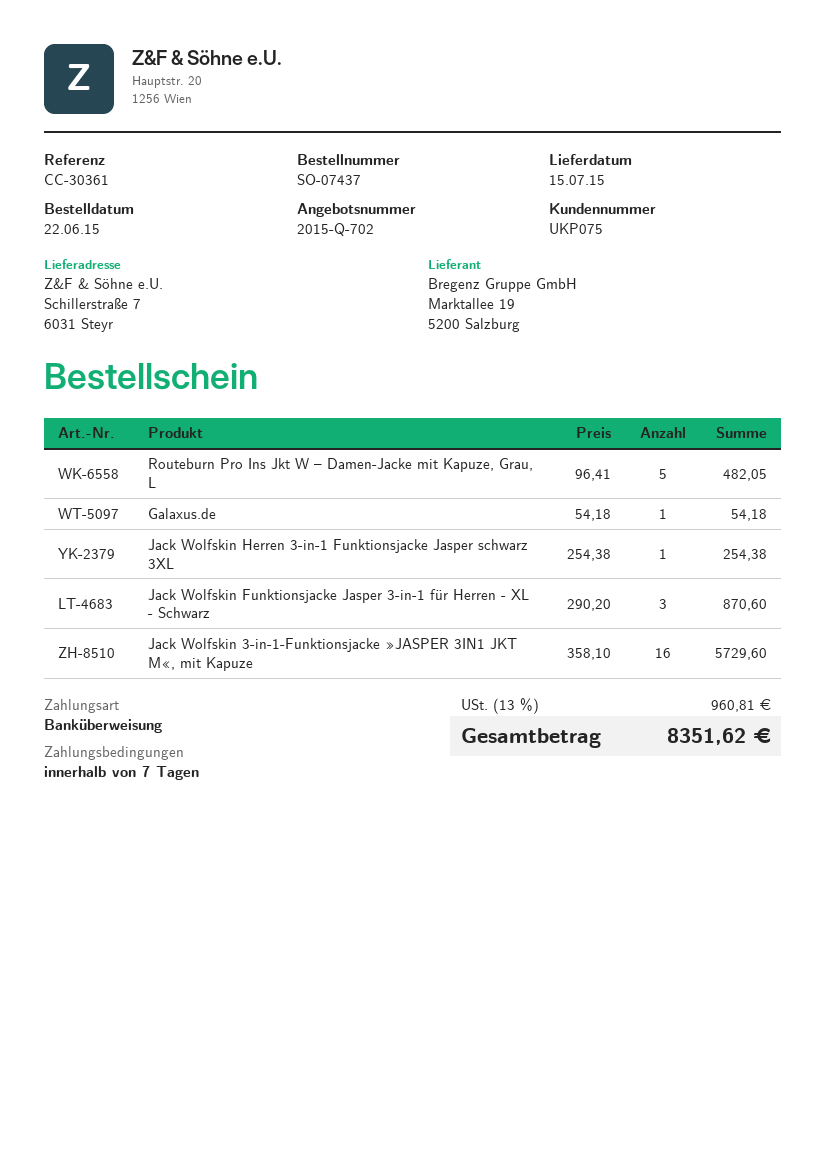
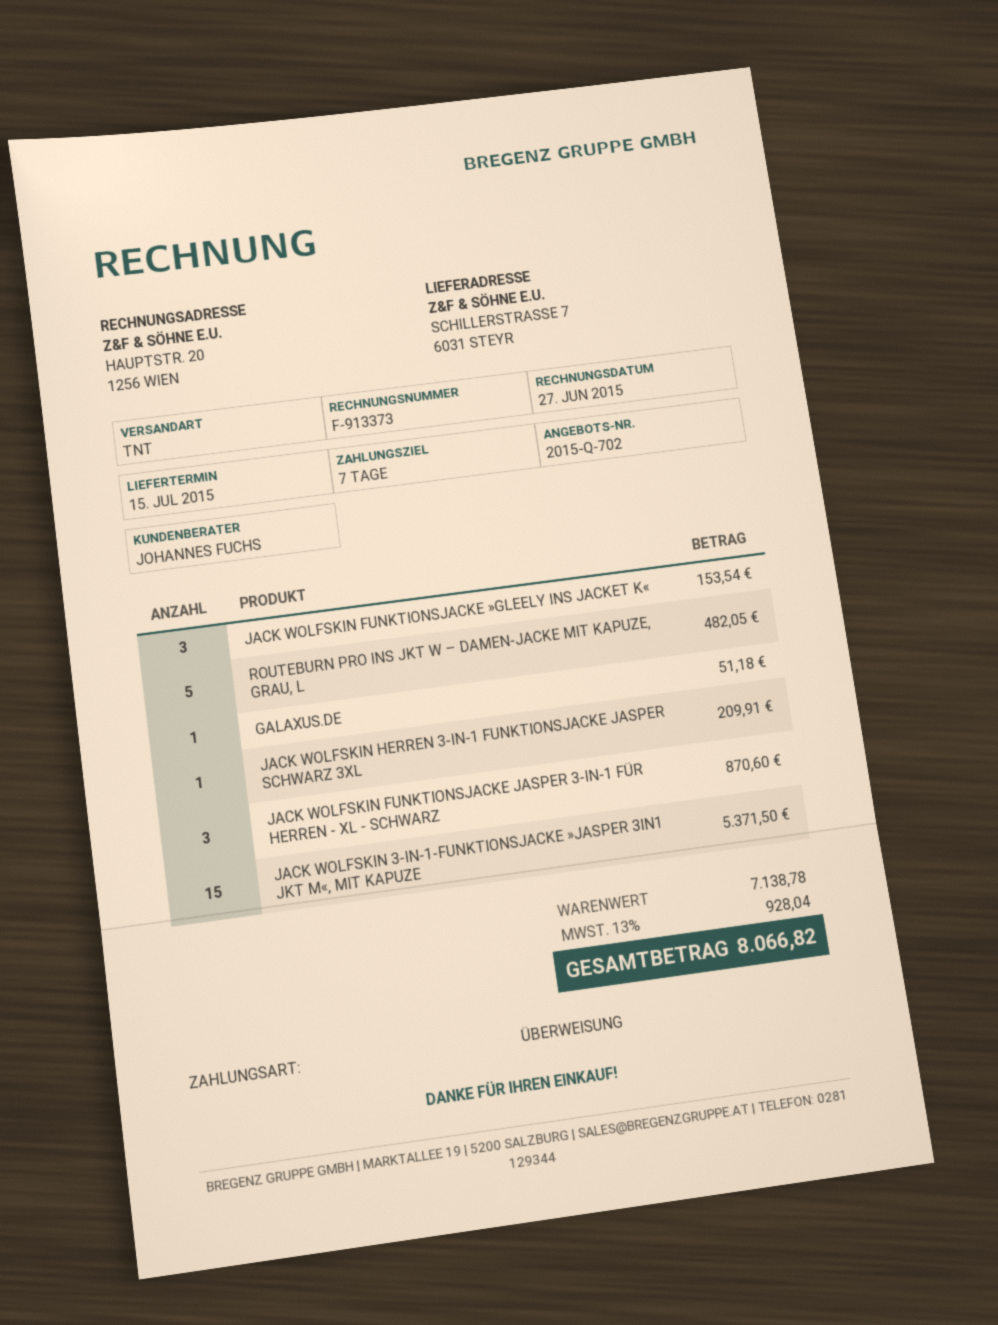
Galaxus.de: 1 for 54.18 -> 1 for 51.18
Jack Wolfskin Herren 3-in-1 Funktionsjacke Jasper schwarz 3XL: 1 for 254.38 -> 1 for 209.91
Jack Wolfskin 3-in-1-Funktionsjacke »JASPER 3IN1 JKT M«, mit Kapuze: 16 for 5729.60 -> 15 for 5371.50
JACK WOLFSKIN FUNKTIONSJACKE »GLEELY INS JACKET K«: none -> 3 for 153.54
tax: 13% = 960.81 -> 13% = 928.04
total: 8351.62 -> 8066.82

